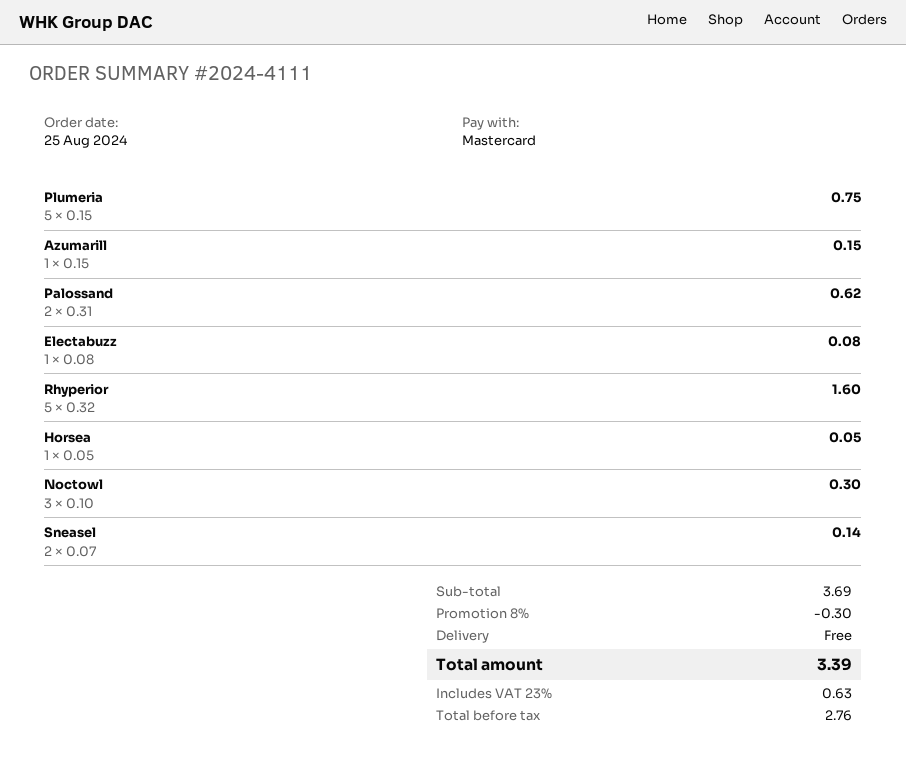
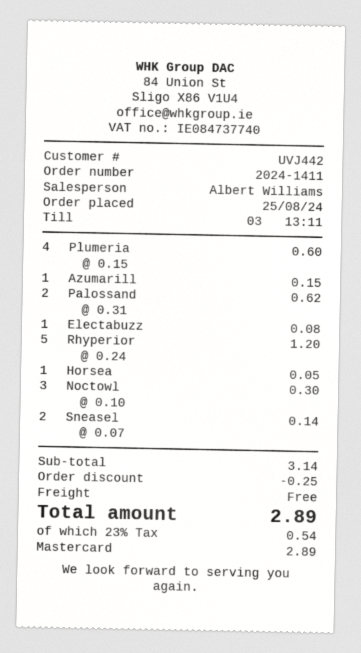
order number: 2024-4111 -> 2024-1411
Plumeria: 5 x 0.15 = 0.75 -> 4 x 0.15 = 0.60
Rhyperior: 5 x 0.32 = 1.60 -> 5 x 0.24 = 1.20
subtotal: 3.69 -> 3.14
discount: 0.30 -> 0.25
tax: 23% = 0.63 -> 23% = 0.54
total: 3.39 -> 2.89

